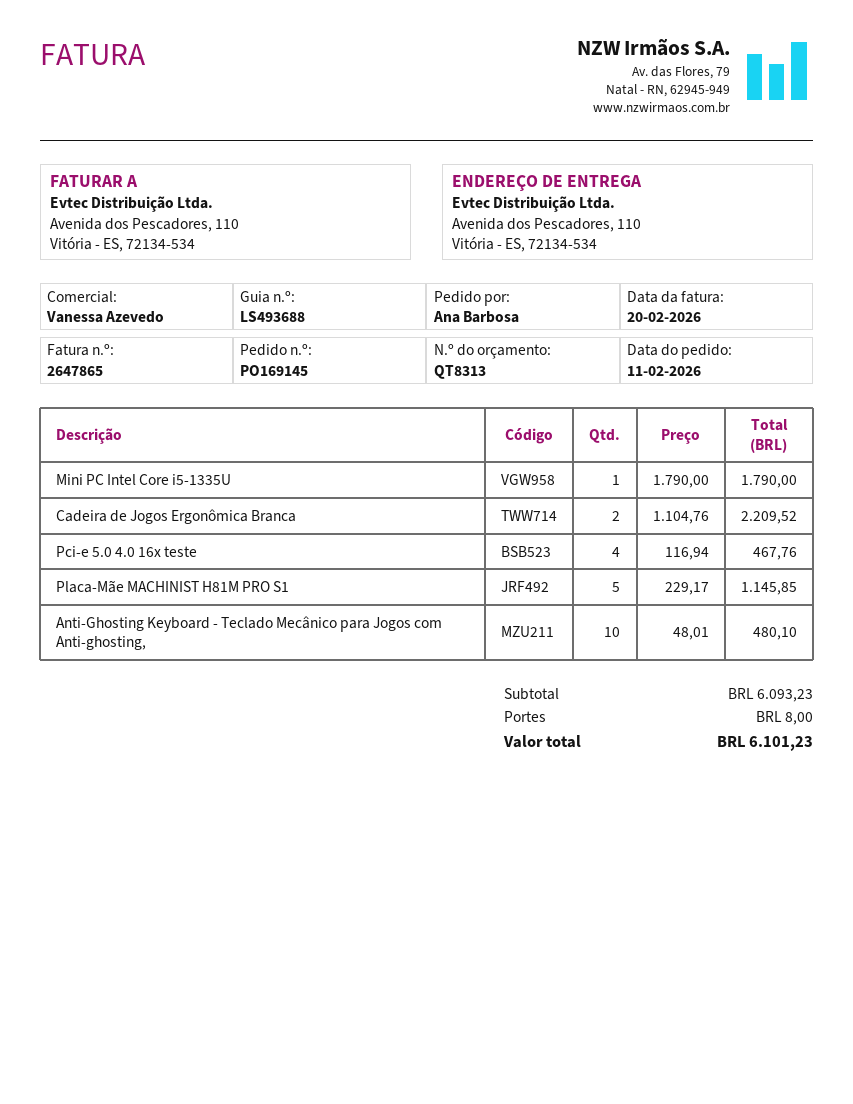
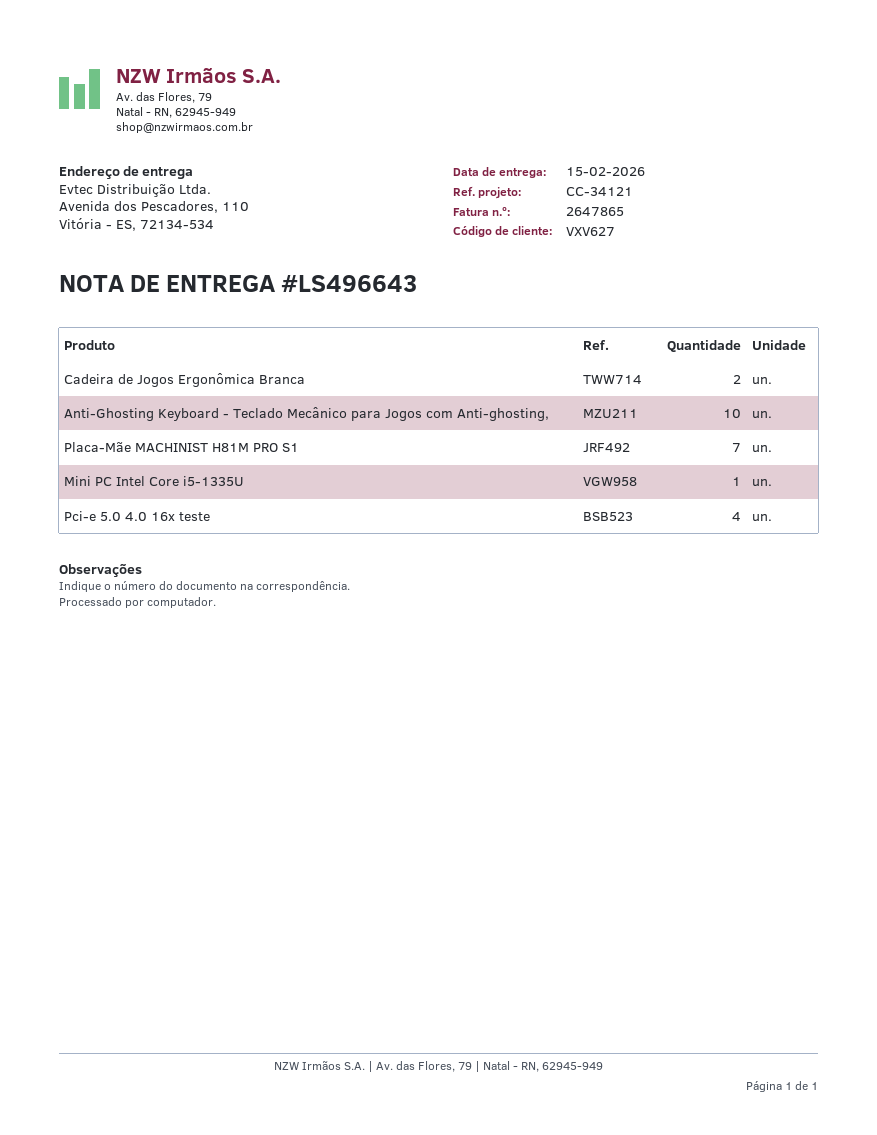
delivery note number: LS493688 -> LS496643
Placa-Mãe MACHINIST H81M PRO S1: 5 -> 7

